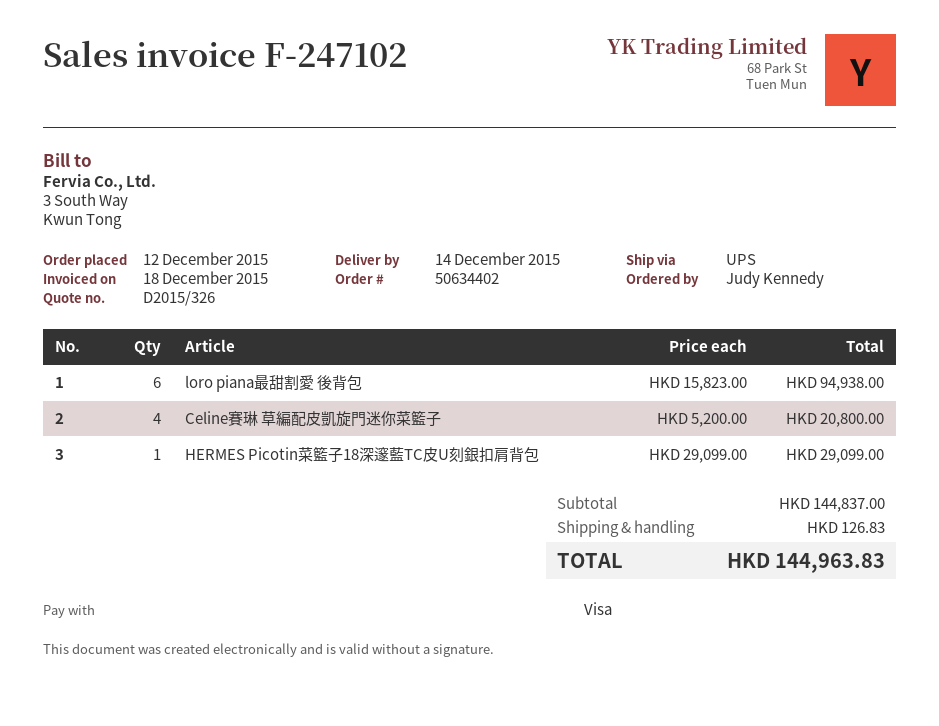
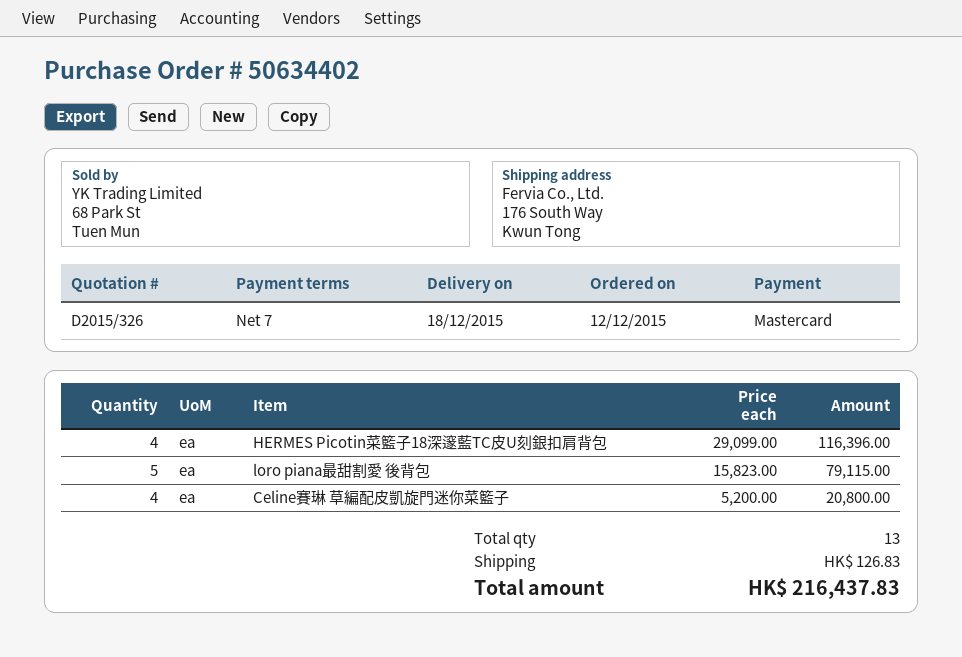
delivery date: 2015-12-14 -> 2015-12-18
payment method: Visa -> Mastercard
loro piana最甜割愛 後背包: 6 x 15823.00 = 94938.00 -> 5 x 15823.00 = 79115.00
HERMES Picotin菜籃子18深邃藍TC皮U刻銀扣肩背包: 1 x 29099.00 = 29099.00 -> 4 x 29099.00 = 116396.00
total: 144963.83 -> 216437.83

